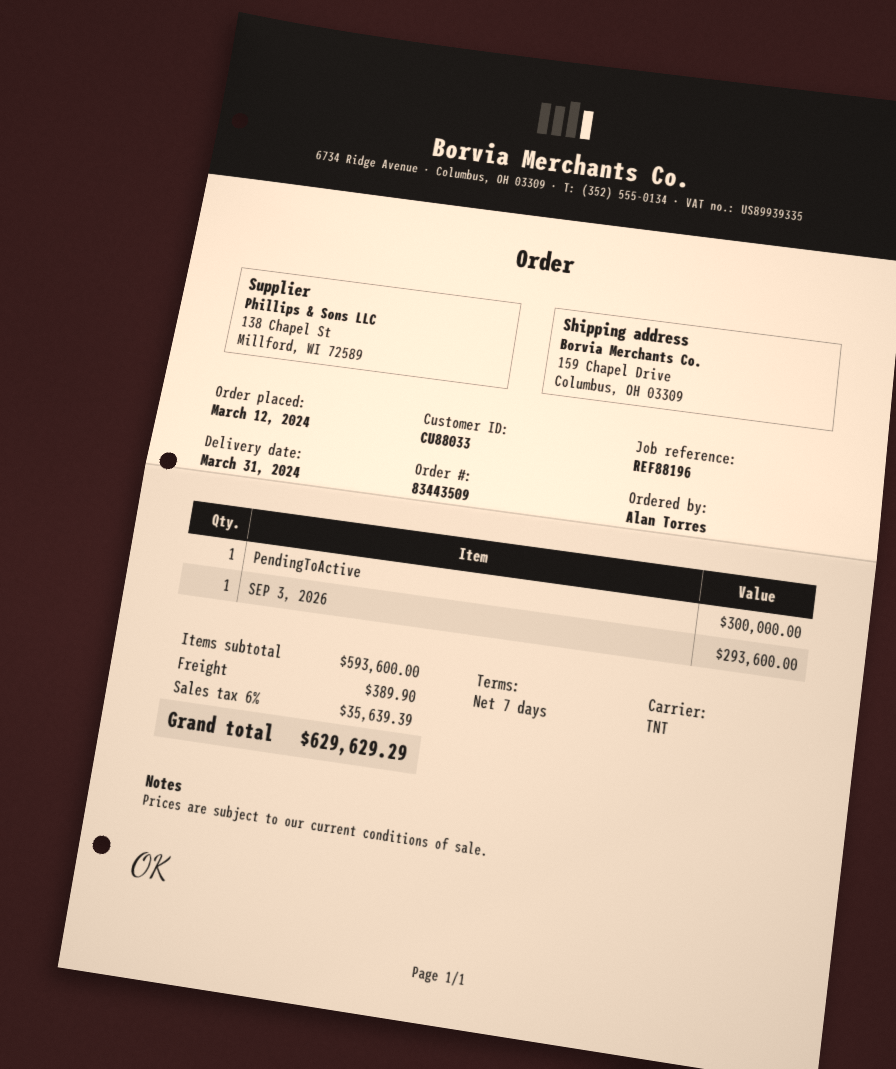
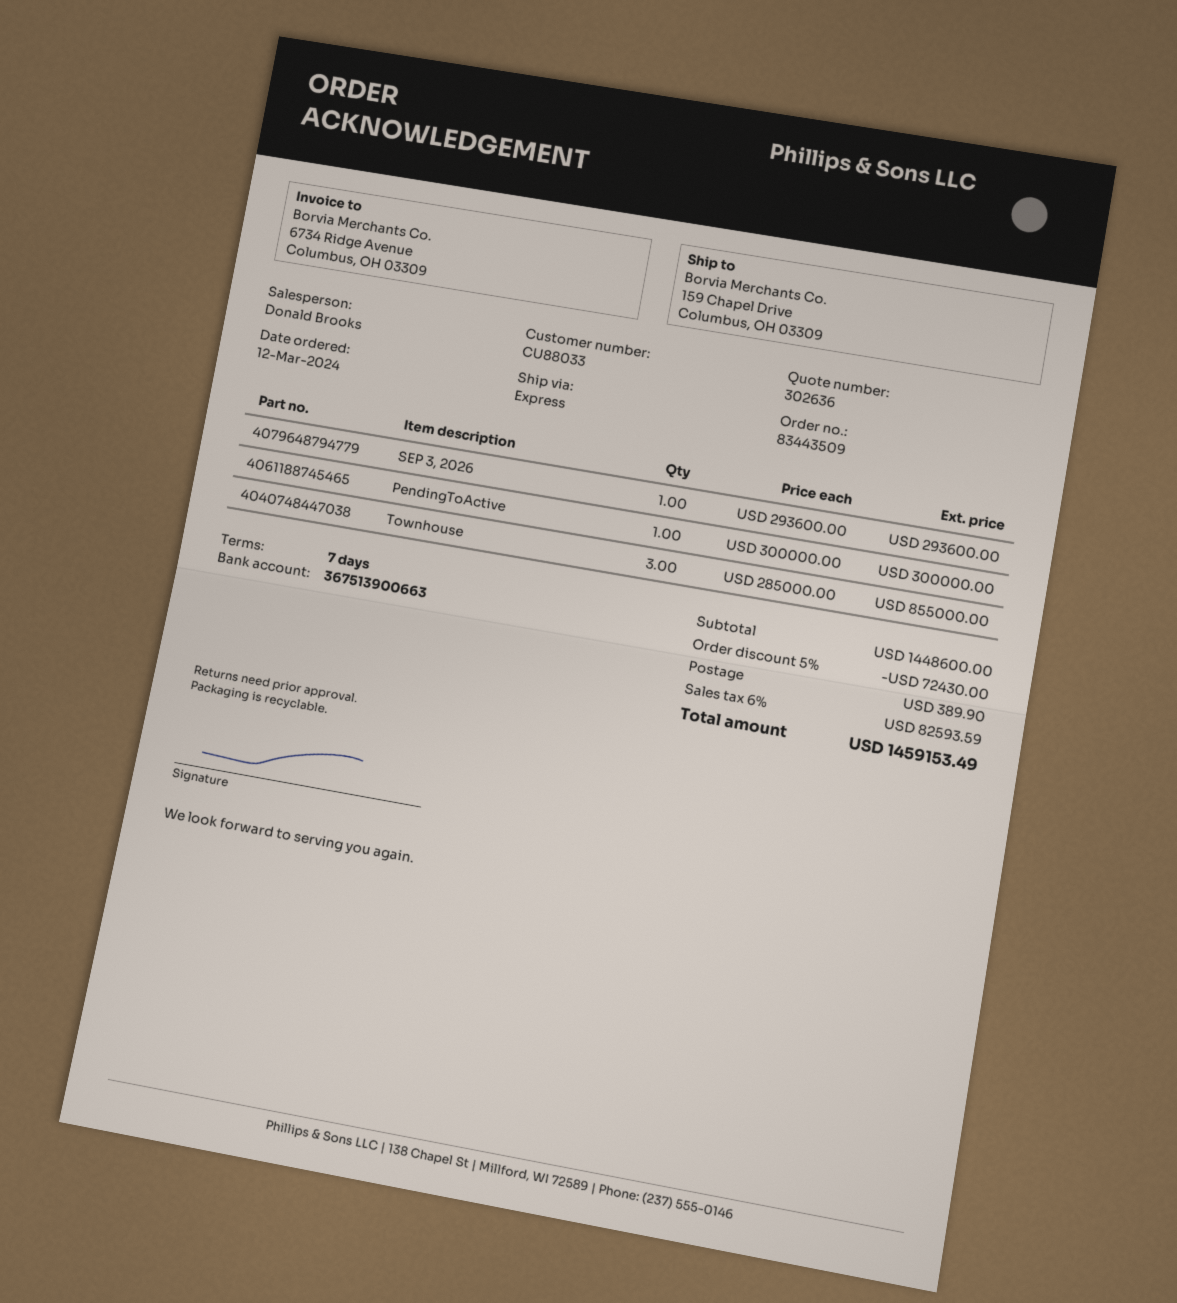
shipping method: TNT -> express
Townhouse: none -> 3 for 855000.00
subtotal: 593600.00 -> 1448600.00
discount: none -> 5% = 72430.00
tax: 6% = 35639.39 -> 6% = 82593.59
total: 629629.29 -> 1459153.49

